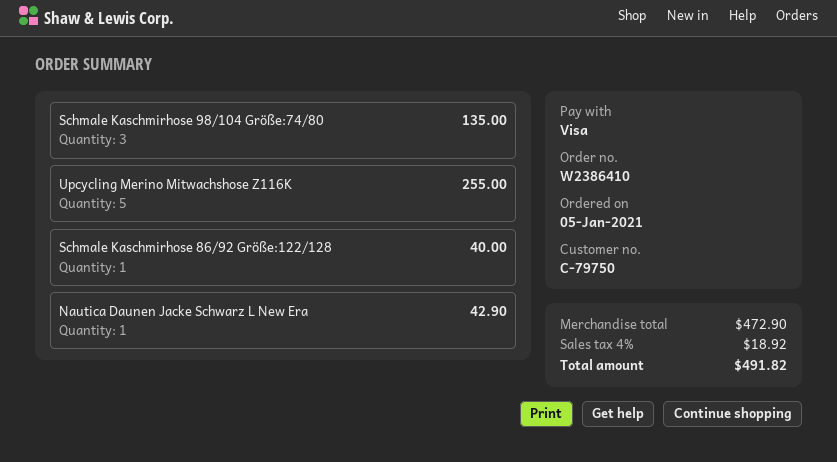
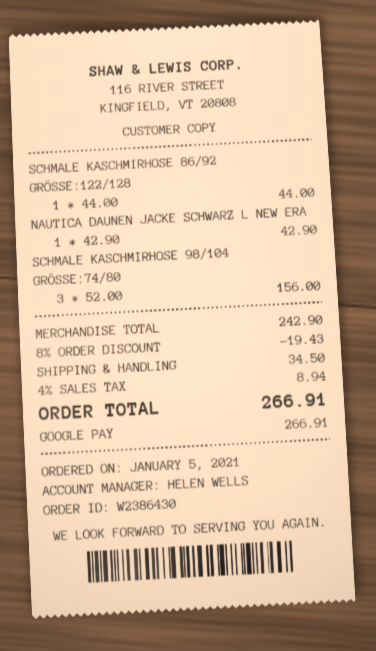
order number: W2386410 -> W2386430
payment method: Visa -> Google Pay
Schmale Kaschmirhose 98/104 Größe:74/80: 3 for 135.00 -> 3 for 156.00
Upcycling Merino Mitwachshose Z116K: 5 for 255.00 -> none
Schmale Kaschmirhose 86/92 Größe:122/128: 1 for 40.00 -> 1 for 44.00
subtotal: 472.90 -> 242.90
discount: none -> 8% = 19.43
shipping: none -> 34.50
tax: 4% = 18.92 -> 4% = 8.94
total: 491.82 -> 266.91

